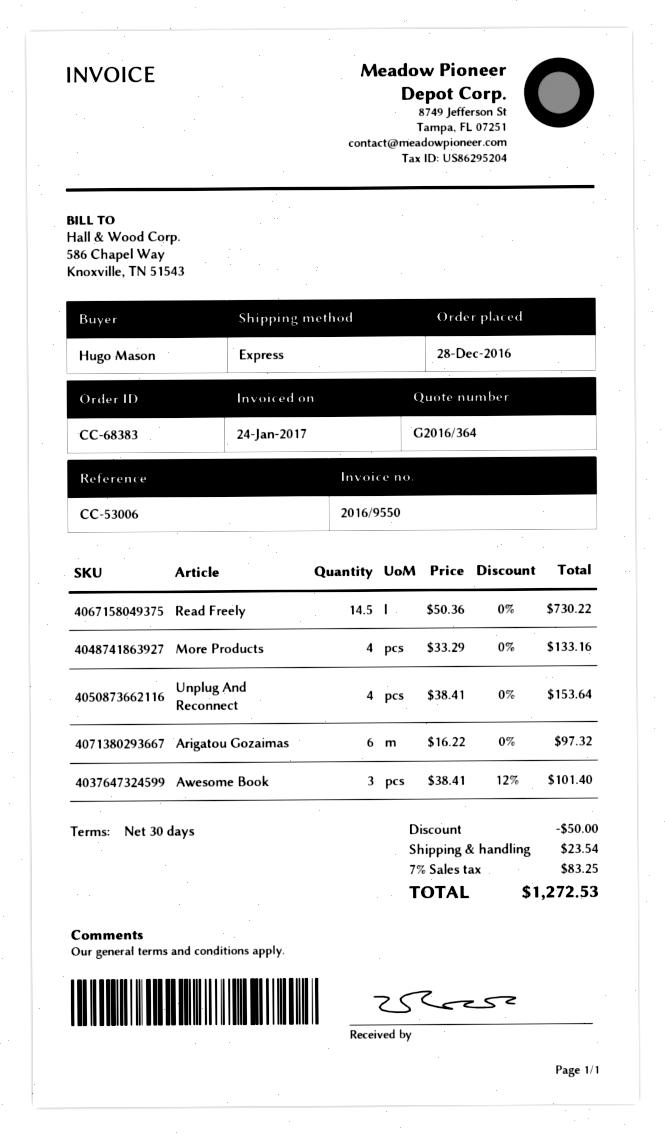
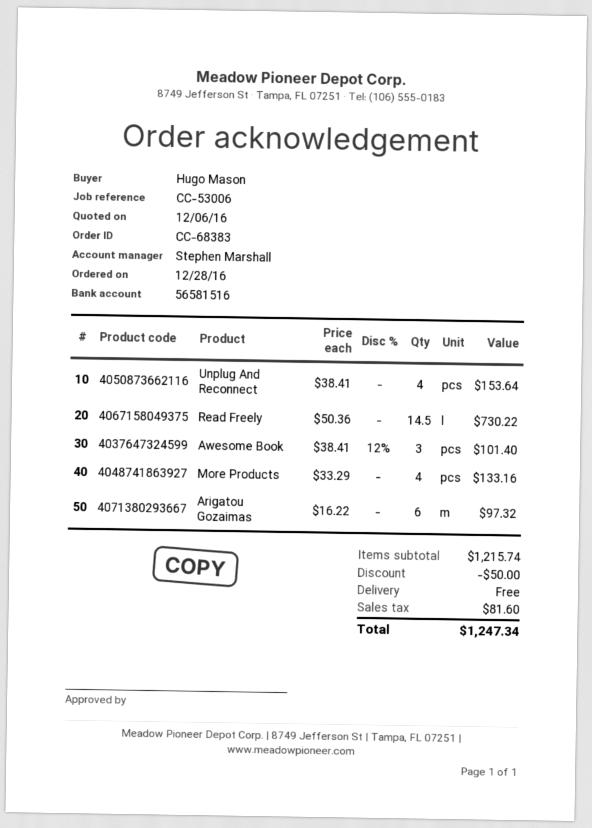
shipping: 23.54 -> 0.00
tax: 83.25 -> 81.60
total: 1272.53 -> 1247.34

